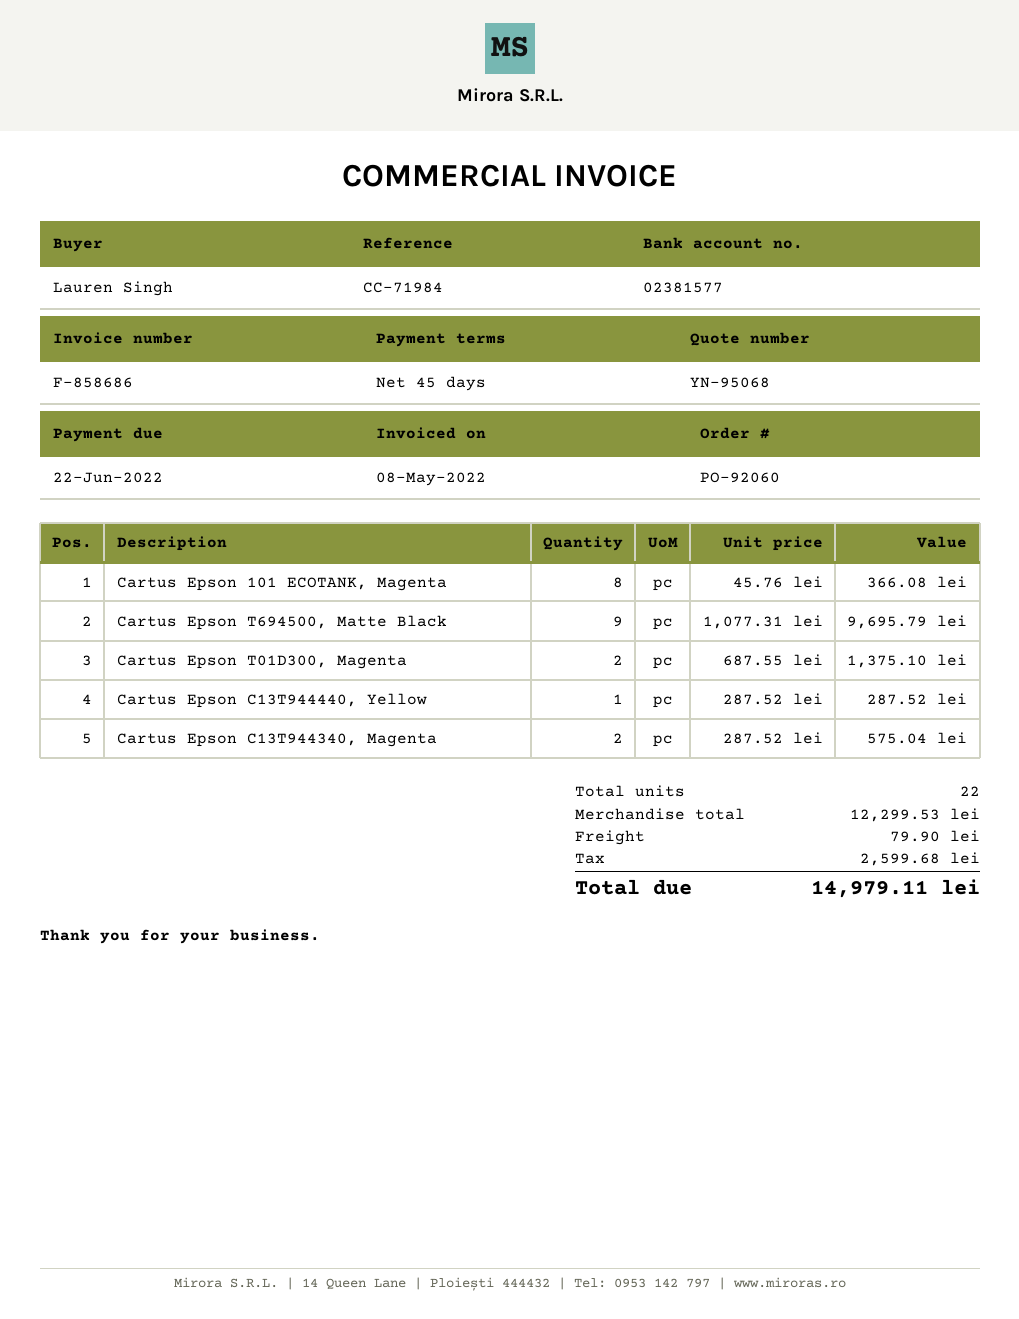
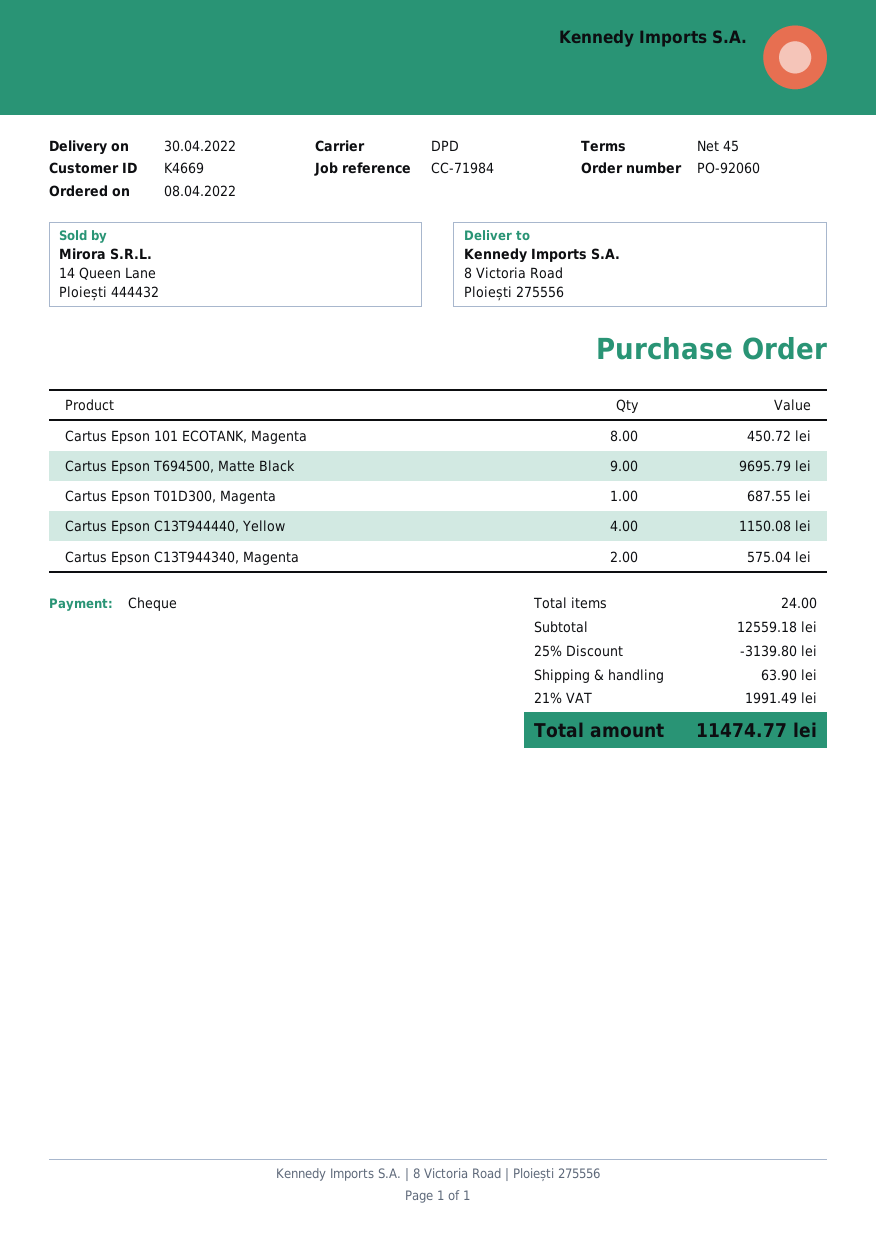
Cartus Epson 101 ECOTANK, Magenta: 8 for 366.08 -> 8 for 450.72
Cartus Epson T01D300, Magenta: 2 for 1375.10 -> 1 for 687.55
Cartus Epson C13T944440, Yellow: 1 for 287.52 -> 4 for 1150.08
total quantity: 22 -> 24
subtotal: 12299.53 -> 12559.18
discount: none -> 25% = 3139.80
shipping: 79.90 -> 63.90
tax: 2599.68 -> 1991.49
total: 14979.11 -> 11474.77

